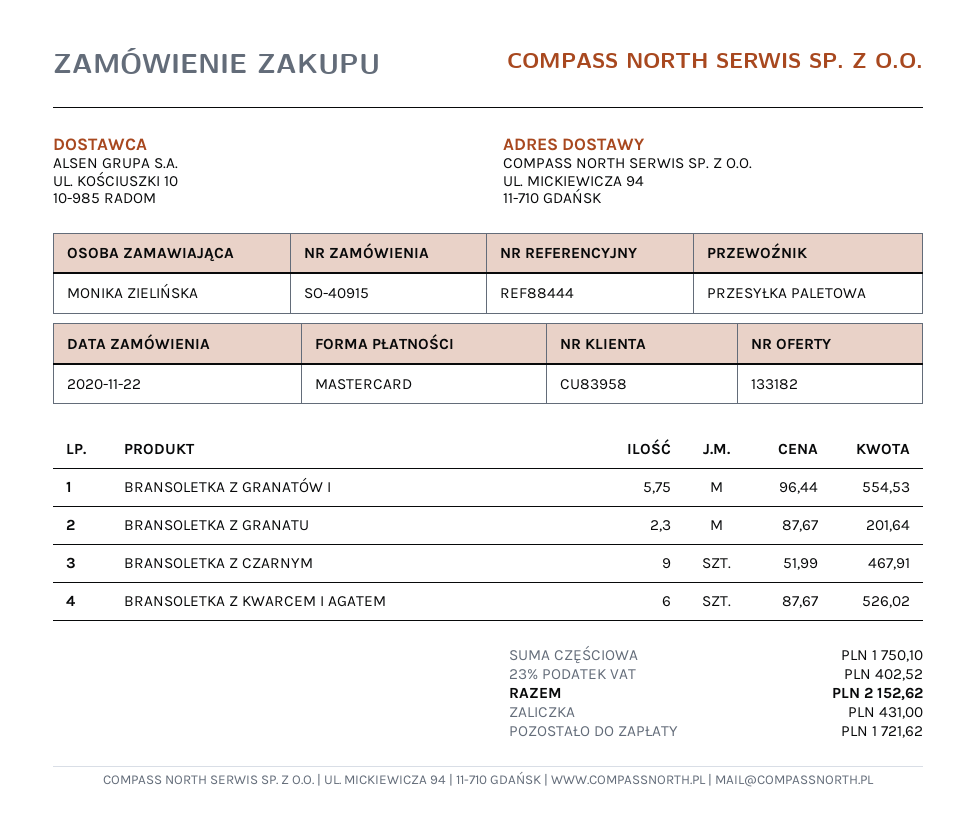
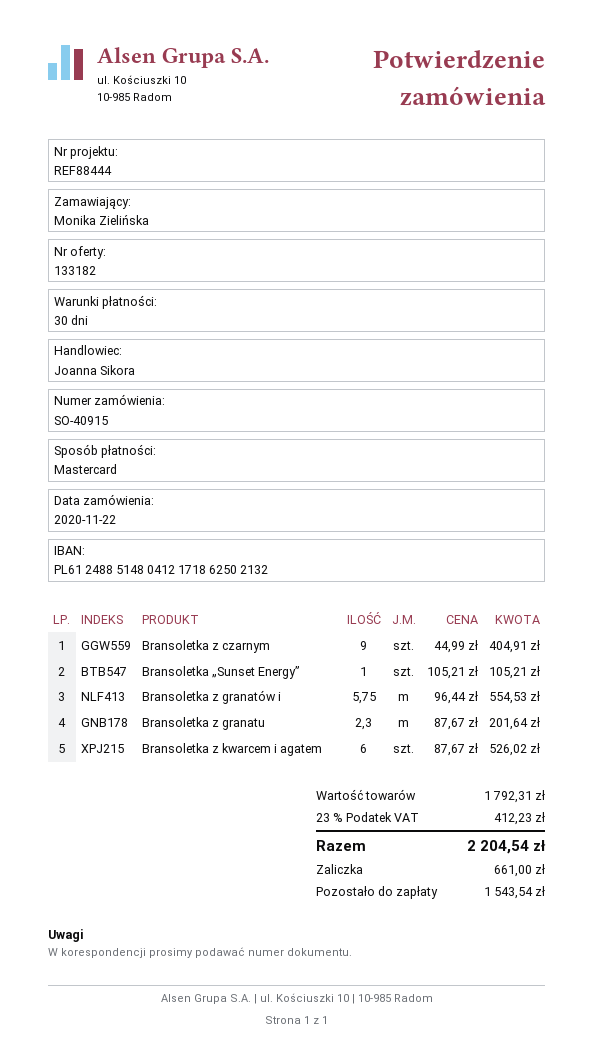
BRANSOLETKA Z CZARNYM: 9 x 51.99 = 467.91 -> 9 x 44.99 = 404.91
Bransoletka „Sunset Energy”: none -> 1 x 105.21 = 105.21
subtotal: 1750.10 -> 1792.31
tax: 23% = 402.52 -> 23% = 412.23
total: 2152.62 -> 2204.54
deposit: 431.00 -> 661.00
balance: 1721.62 -> 1543.54

